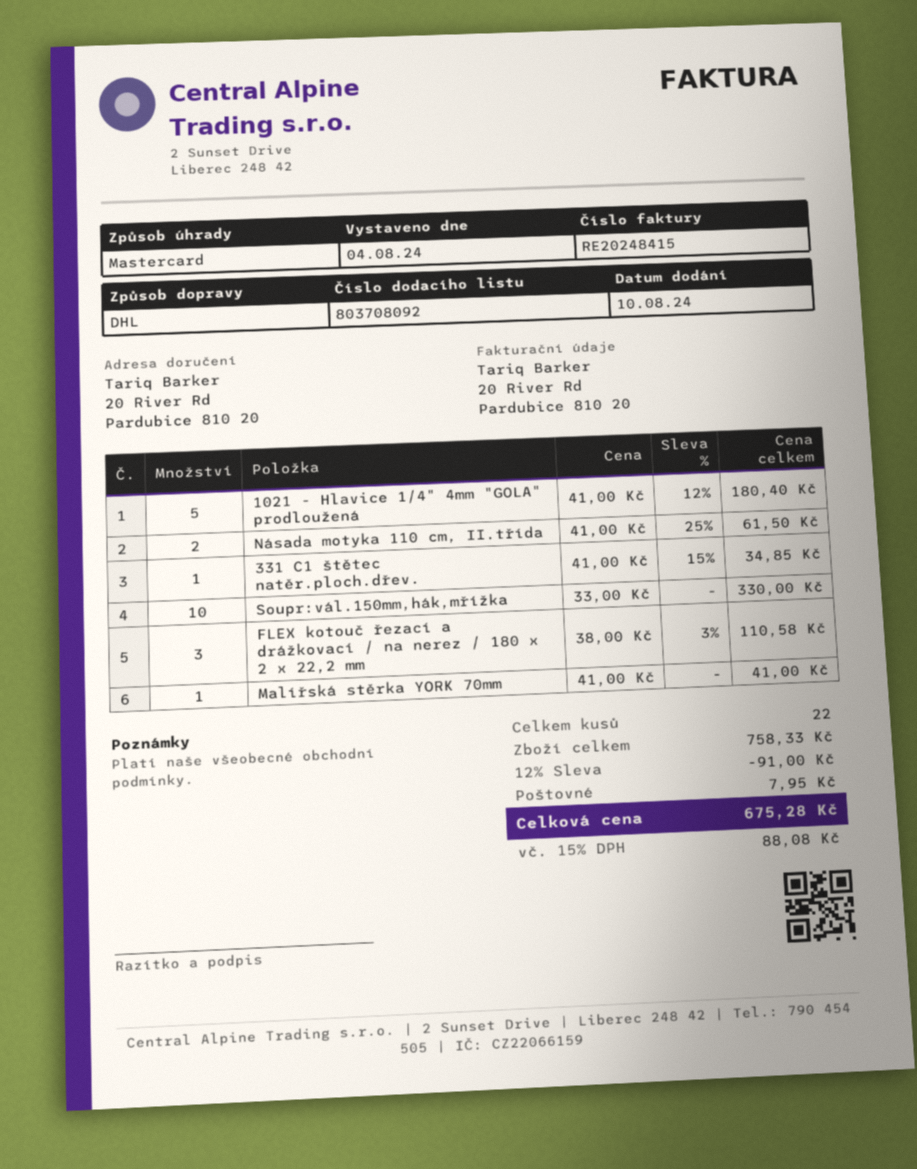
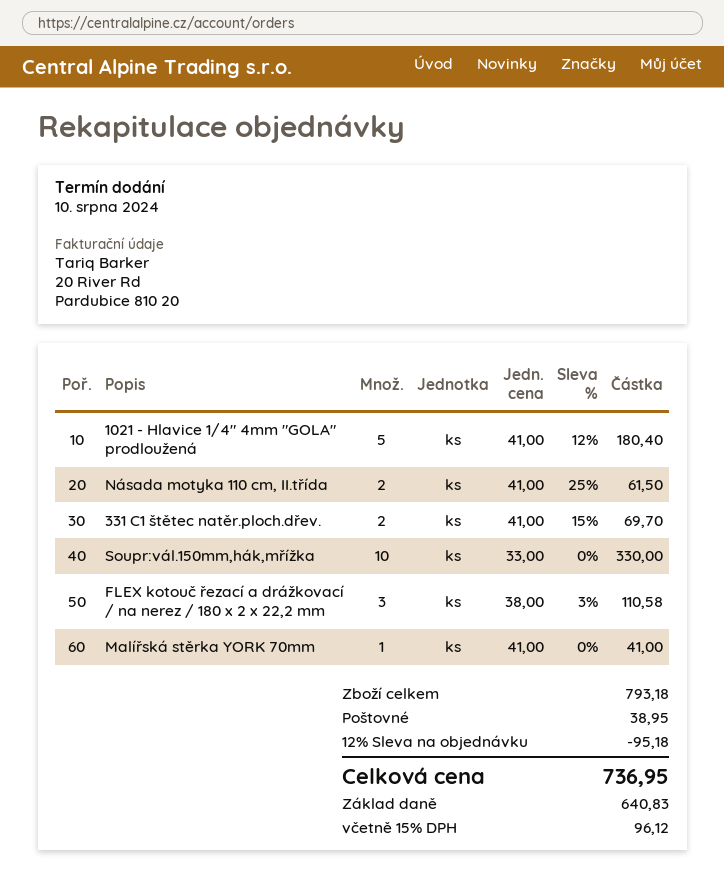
331 C1 štětec natěr.ploch.dřev.: 1 x 41.00 - 15% = 34.85 -> 2 x 41.00 - 15% = 69.70
subtotal: 758.33 -> 793.18
discount: 12% = 91.00 -> 12% = 95.18
shipping: 7.95 -> 38.95
tax: 15% = 88.08 -> 15% = 96.12
total: 675.28 -> 736.95

